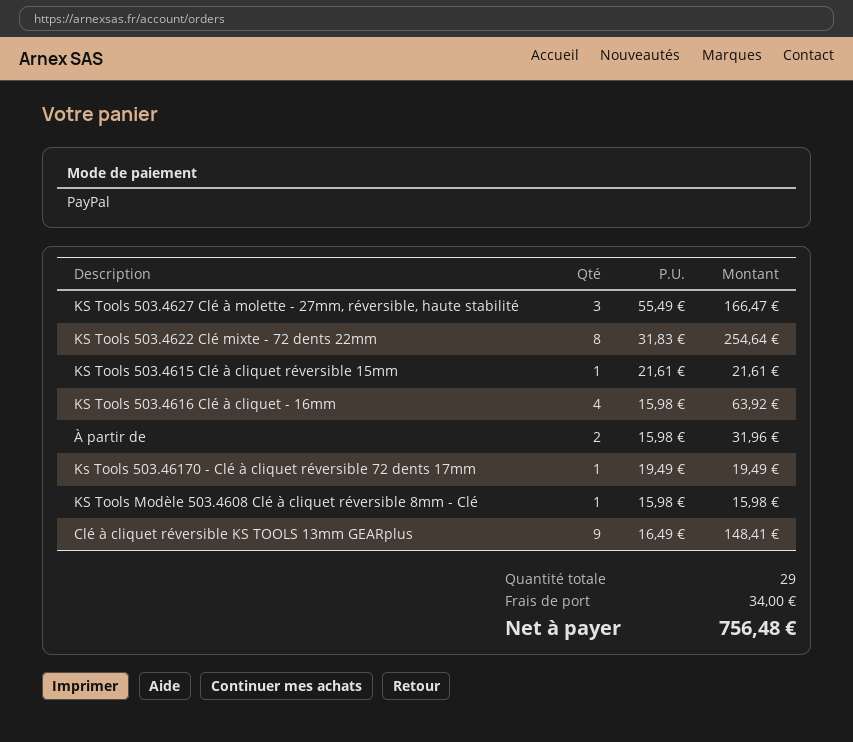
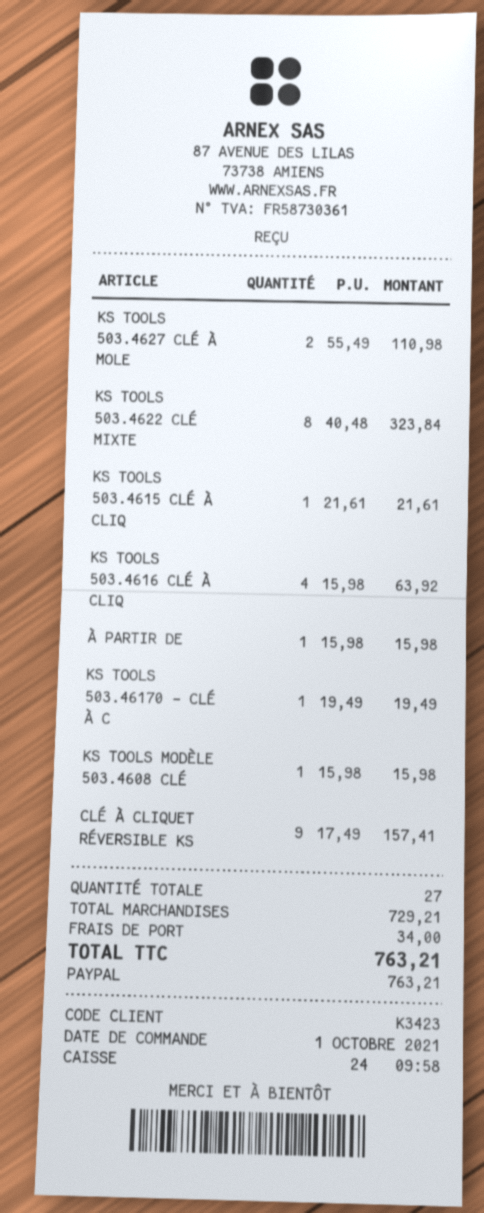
KS Tools 503.4627 Clé à molette - 27mm, réversible, haute stabilité: 3 x 55.49 = 166.47 -> 2 x 55.49 = 110.98
KS Tools 503.4622 Clé mixte - 72 dents 22mm: 8 x 31.83 = 254.64 -> 8 x 40.48 = 323.84
À partir de: 2 x 15.98 = 31.96 -> 1 x 15.98 = 15.98
Clé à cliquet réversible KS TOOLS 13mm GEARplus: 9 x 16.49 = 148.41 -> 9 x 17.49 = 157.41
total quantity: 29 -> 27
total: 756.48 -> 763.21

